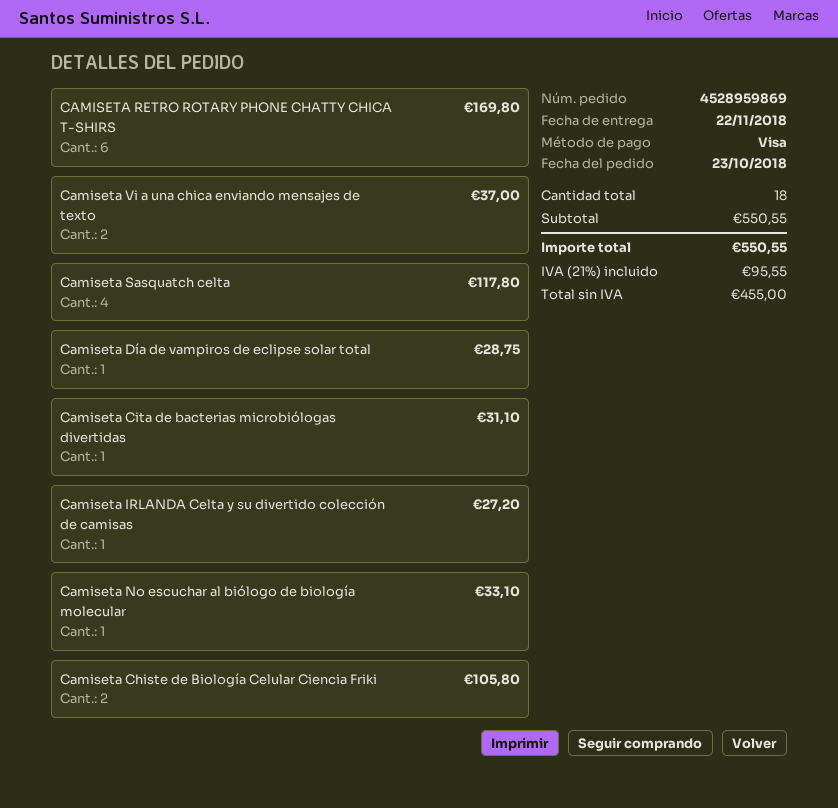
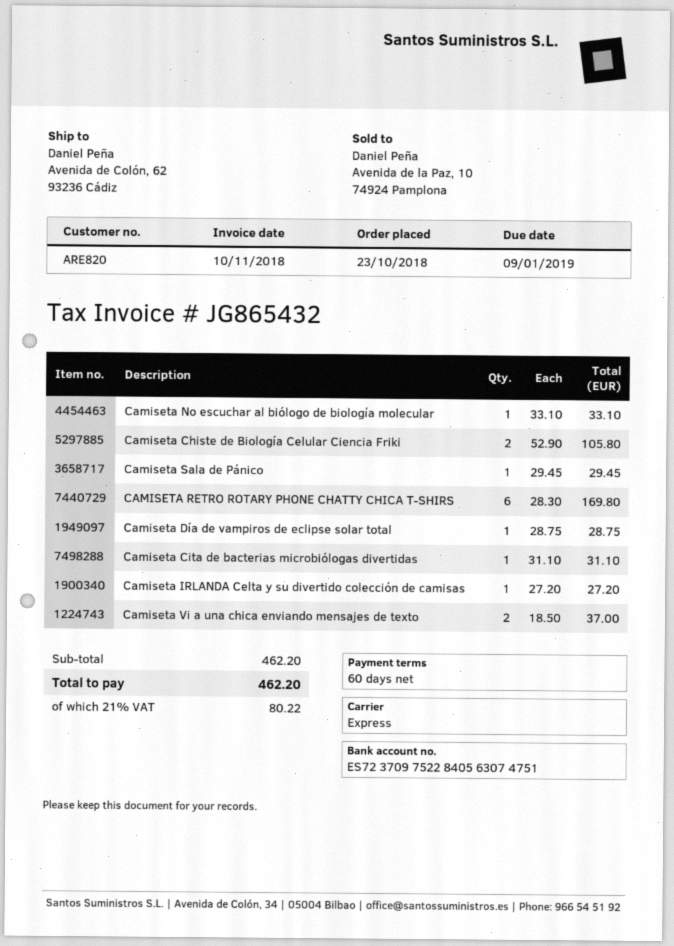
Camiseta Sasquatch celta: 4 for 117.80 -> none
Camiseta Sala de Pánico: none -> 1 for 29.45
subtotal: 550.55 -> 462.20
tax: 21% = 95.55 -> 21% = 80.22
total: 550.55 -> 462.20

